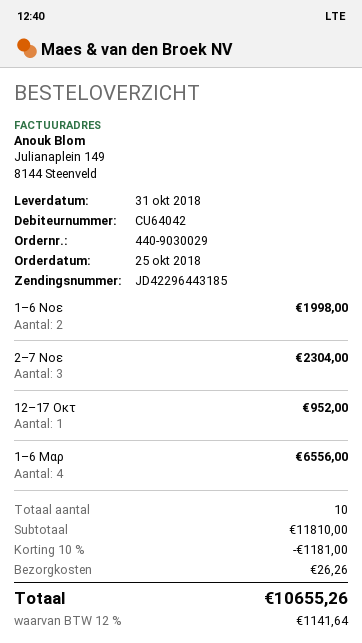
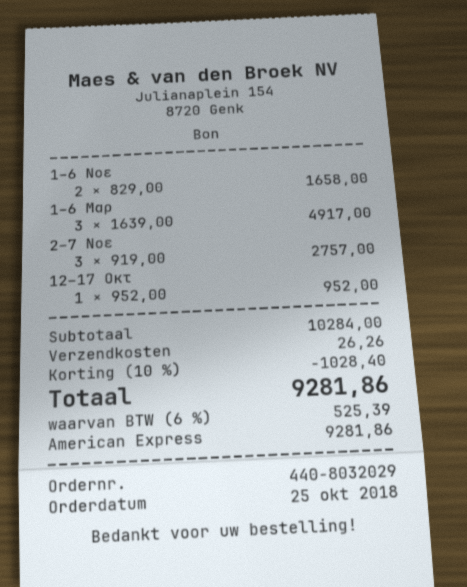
order number: 440-9030029 -> 440-8032029
1–6 Νοε: 2 for 1998.00 -> 2 for 1658.00
2–7 Νοε: 3 for 2304.00 -> 3 for 2757.00
1–6 Μαρ: 4 for 6556.00 -> 3 for 4917.00
subtotal: 11810.00 -> 10284.00
discount: 10% = 1181.00 -> 10% = 1028.40
tax: 12% = 1141.64 -> 6% = 525.39
total: 10655.26 -> 9281.86

